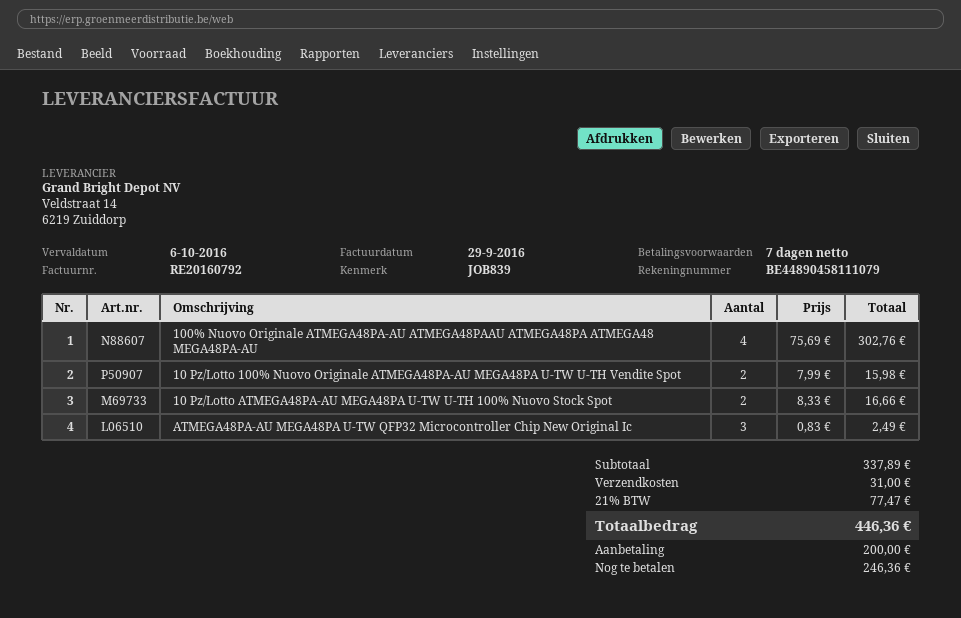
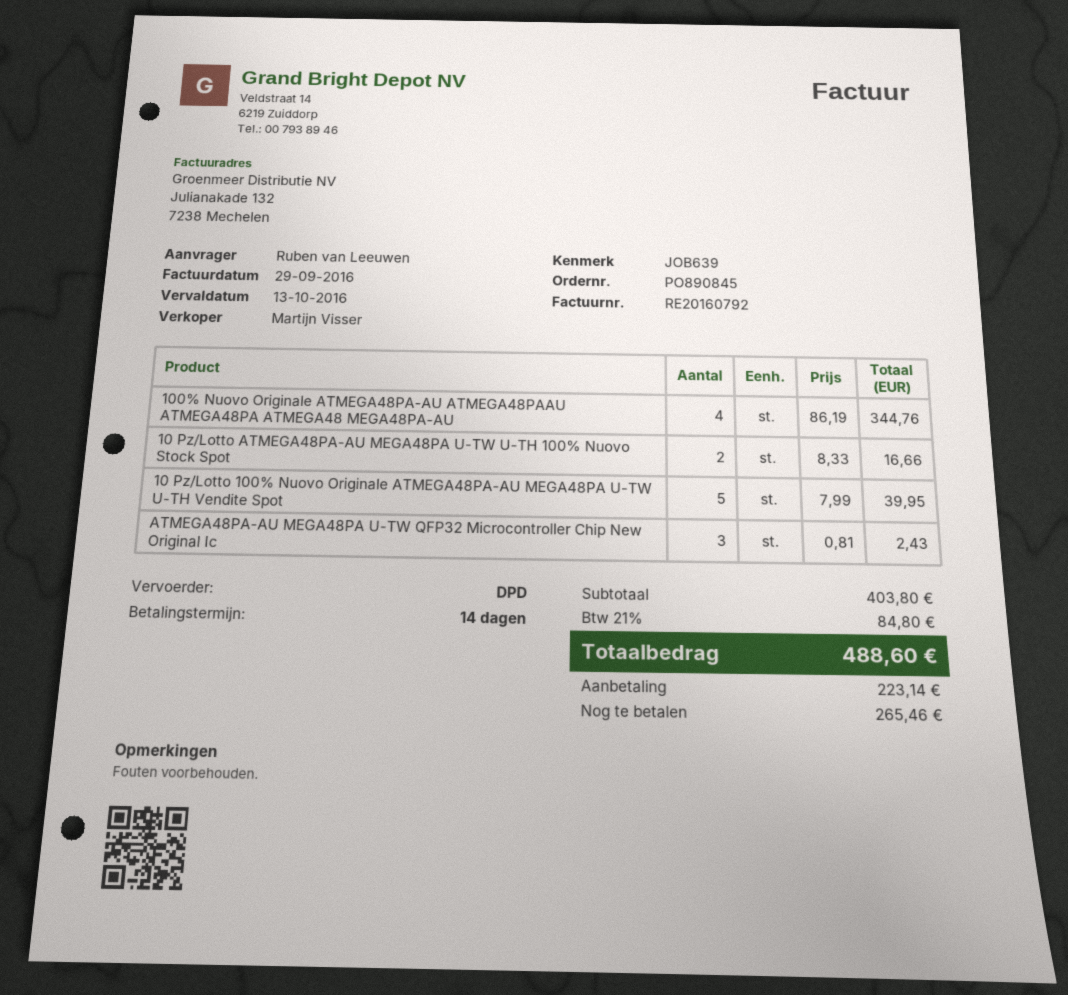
payment terms: 7 days -> 14 days
due date: 2016-10-06 -> 2016-10-13
reference: JOB839 -> JOB639
100% Nuovo Originale ATMEGA48PA-AU ATMEGA48PAAU ATMEGA48PA ATMEGA48 MEGA48PA-AU: 4 x 75.69 = 302.76 -> 4 x 86.19 = 344.76
10 Pz/Lotto 100% Nuovo Originale ATMEGA48PA-AU MEGA48PA U-TW U-TH Vendite Spot: 2 x 7.99 = 15.98 -> 5 x 7.99 = 39.95
ATMEGA48PA-AU MEGA48PA U-TW QFP32 Microcontroller Chip New Original Ic: 3 x 0.83 = 2.49 -> 3 x 0.81 = 2.43
subtotal: 337.89 -> 403.80
shipping: 31.00 -> none
tax: 21% = 77.47 -> 21% = 84.80
total: 446.36 -> 488.60
deposit: 200.00 -> 223.14
balance: 246.36 -> 265.46

